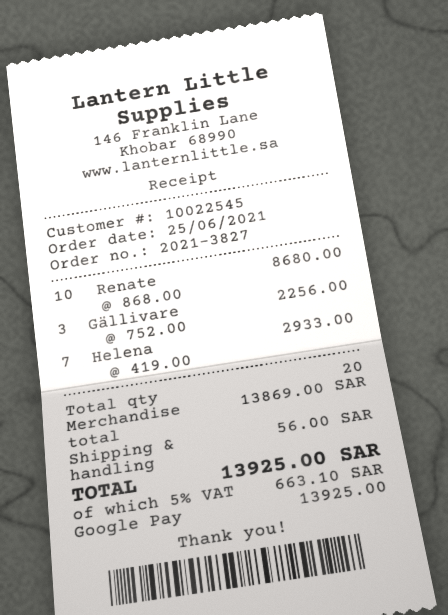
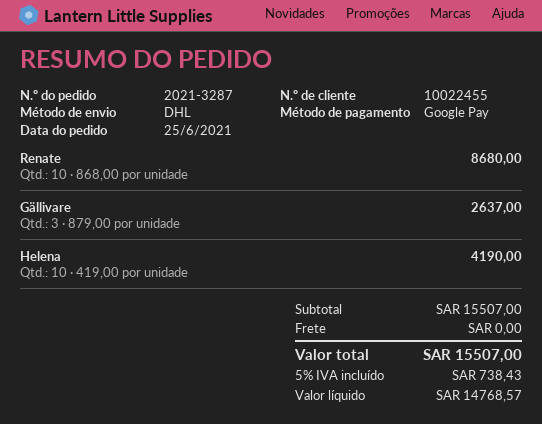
order number: 2021-3827 -> 2021-3287
customer number: 10022545 -> 10022455
Gällivare: 3 x 752.00 = 2256.00 -> 3 x 879.00 = 2637.00
Helena: 7 x 419.00 = 2933.00 -> 10 x 419.00 = 4190.00
subtotal: 13869.00 -> 15507.00
shipping: 56.00 -> 0.00
tax: 5% = 663.10 -> 5% = 738.43
total: 13925.00 -> 15507.00

